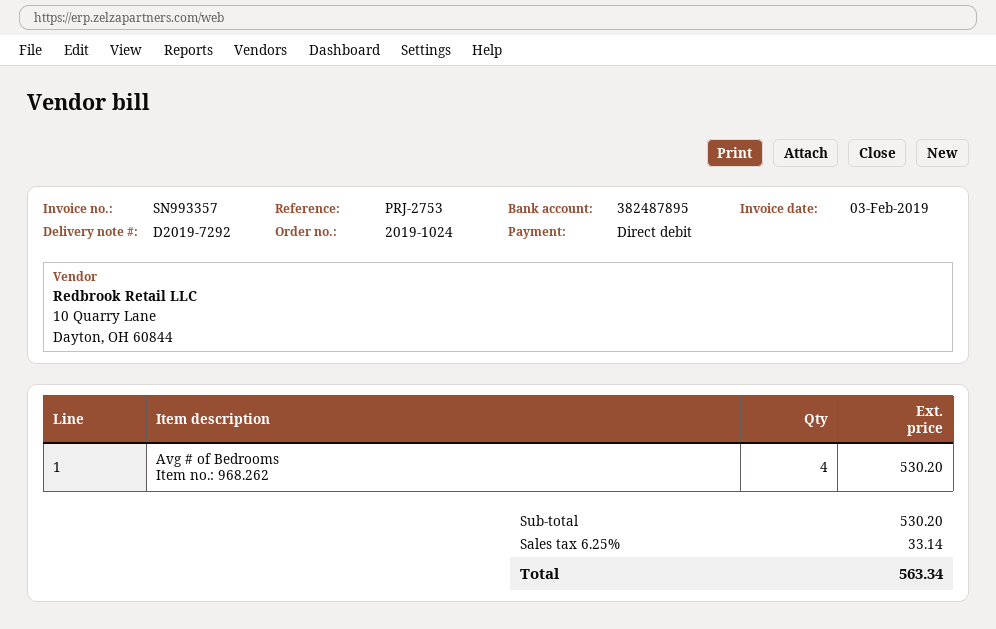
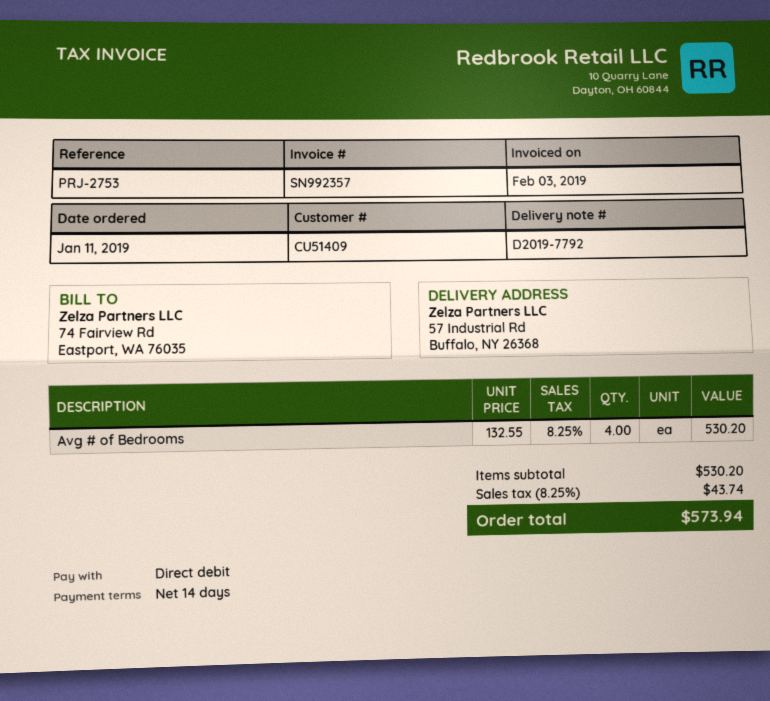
delivery note number: D2019-7292 -> D2019-7792
invoice number: SN993357 -> SN992357
tax: 6.25% = 33.14 -> 8.25% = 43.74
total: 563.34 -> 573.94

